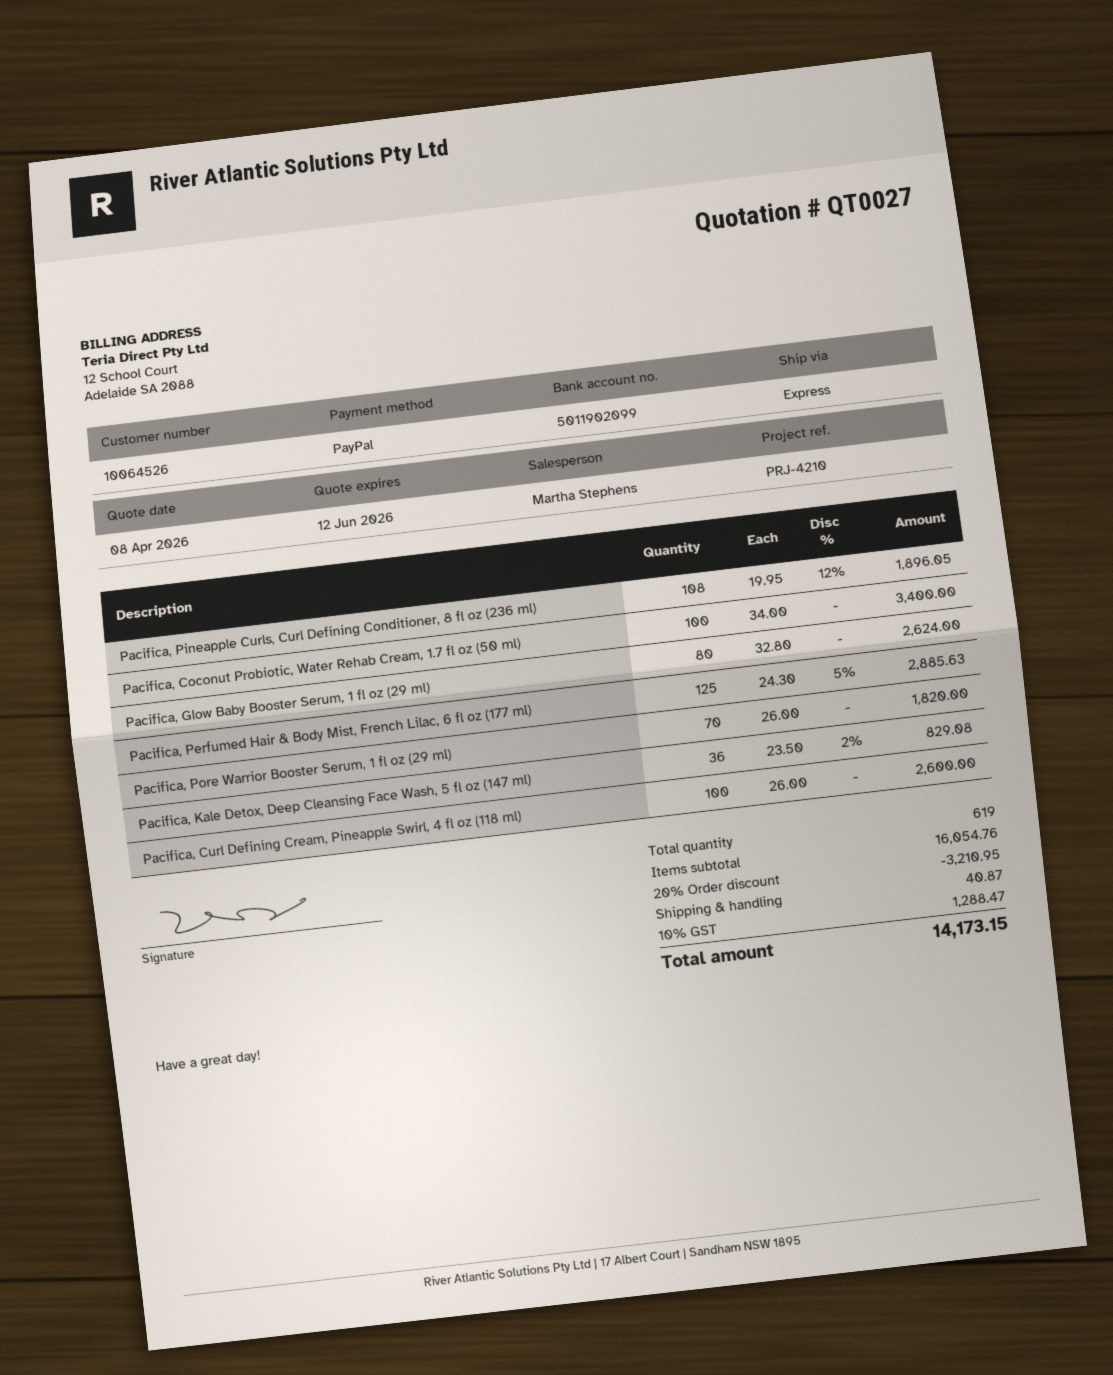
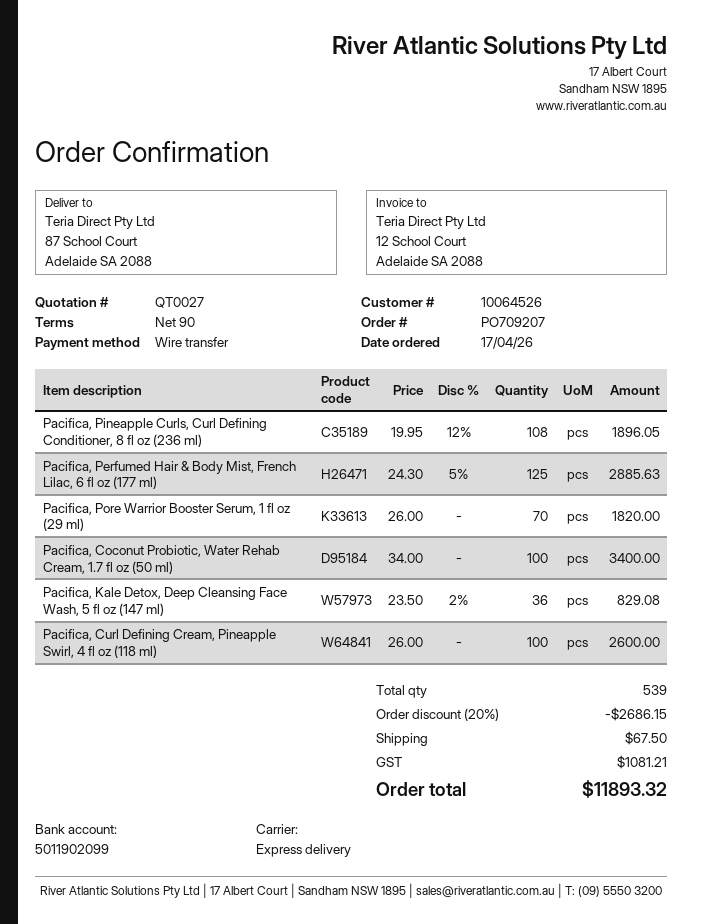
payment method: PayPal -> bank transfer
Pacifica, Glow Baby Booster Serum, 1 fl oz (29 ml): 80 x 32.80 = 2624.00 -> none
total quantity: 619 -> 539
discount: 20% = 3210.95 -> 20% = 2686.15
shipping: 40.87 -> 67.50
tax: 1288.47 -> 1081.21
total: 14173.15 -> 11893.32

